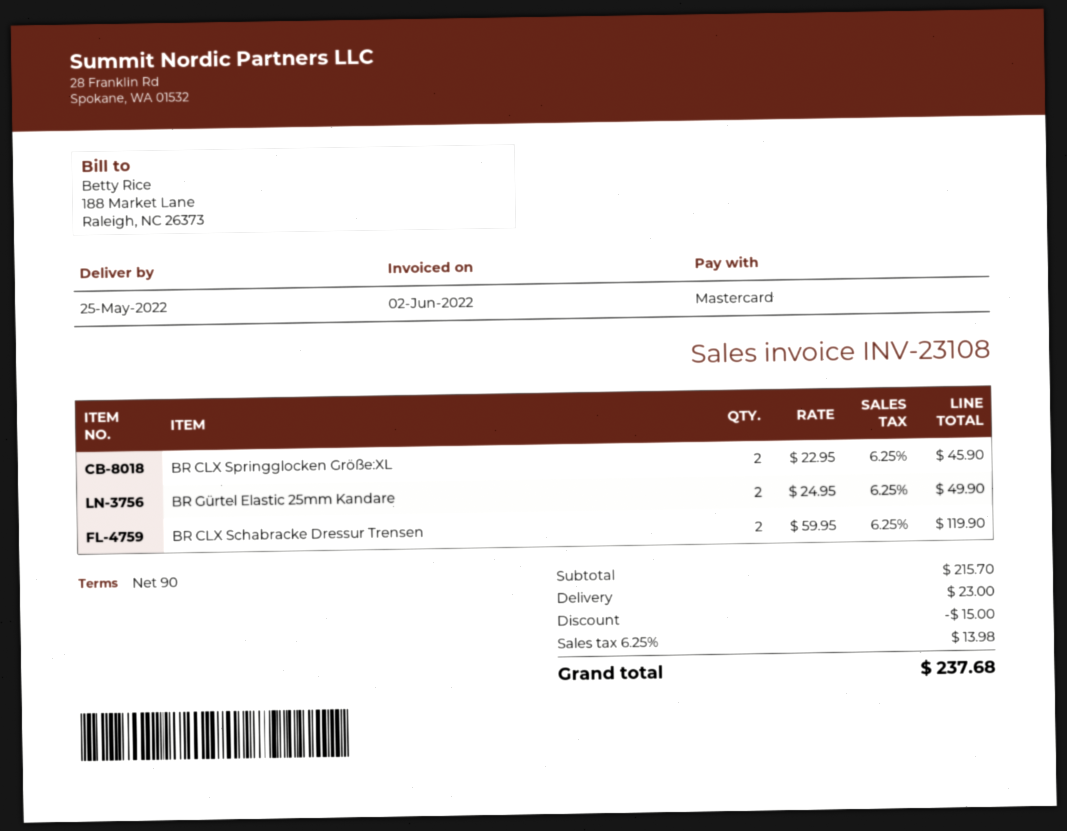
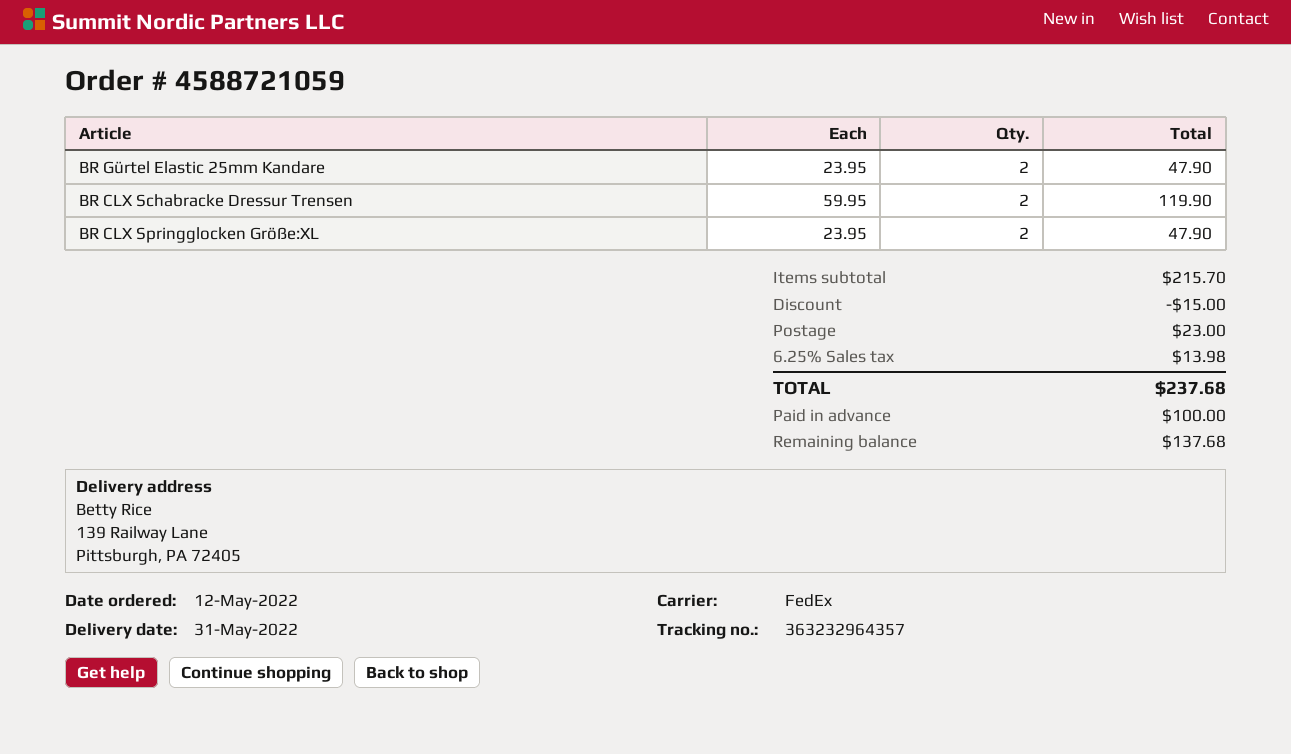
delivery date: 2022-05-25 -> 2022-05-31
BR CLX Springglocken Größe:XL: 2 x 22.95 = 45.90 -> 2 x 23.95 = 47.90
BR Gürtel Elastic 25mm Kandare: 2 x 24.95 = 49.90 -> 2 x 23.95 = 47.90

